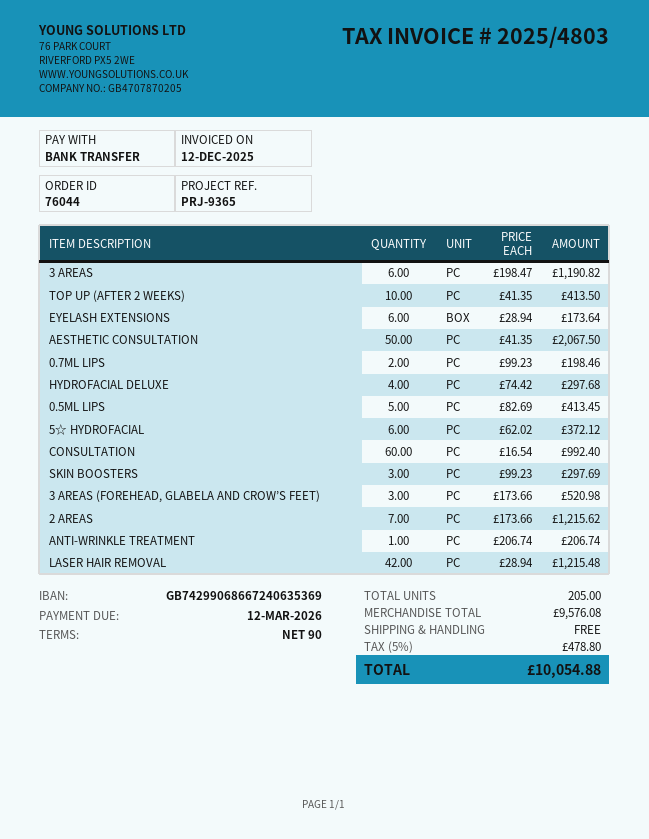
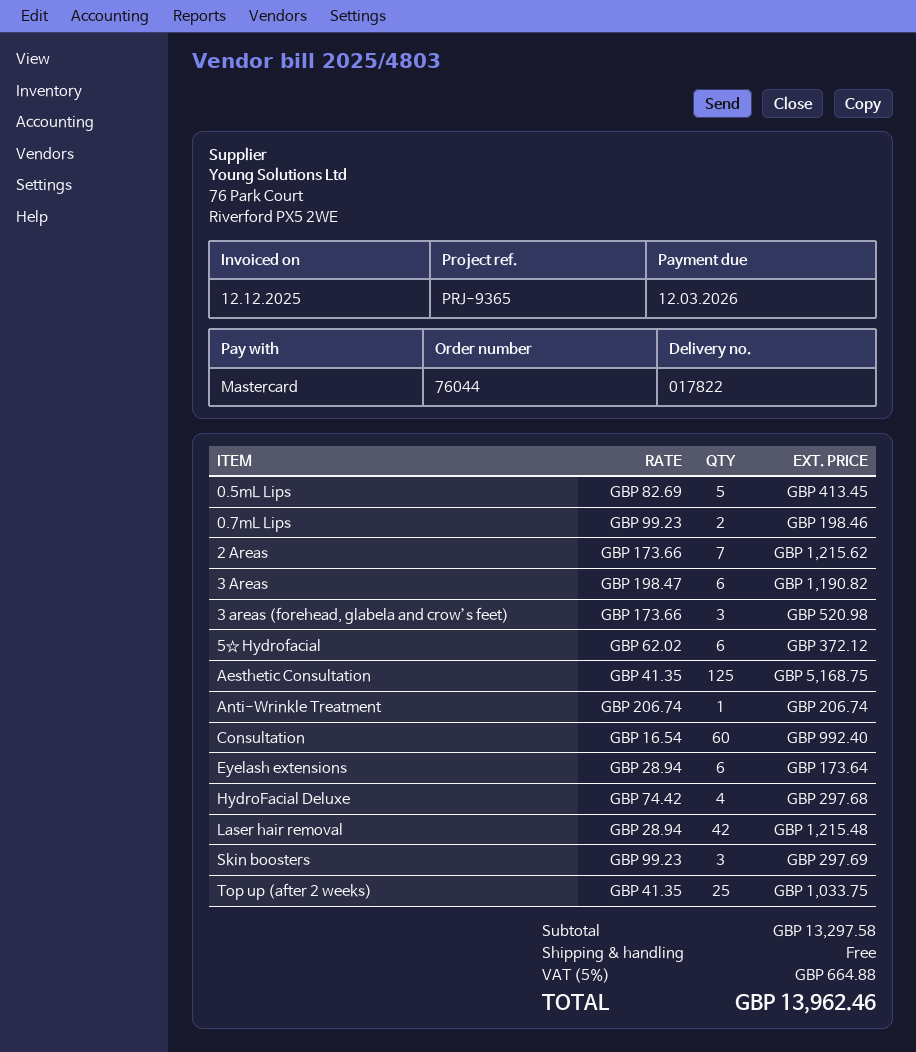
payment method: bank transfer -> Mastercard
TOP UP (AFTER 2 WEEKS): 10 x 41.35 = 413.50 -> 25 x 41.35 = 1033.75
AESTHETIC CONSULTATION: 50 x 41.35 = 2067.50 -> 125 x 41.35 = 5168.75
subtotal: 9576.08 -> 13297.58
tax: 5% = 478.80 -> 5% = 664.88
total: 10054.88 -> 13962.46

